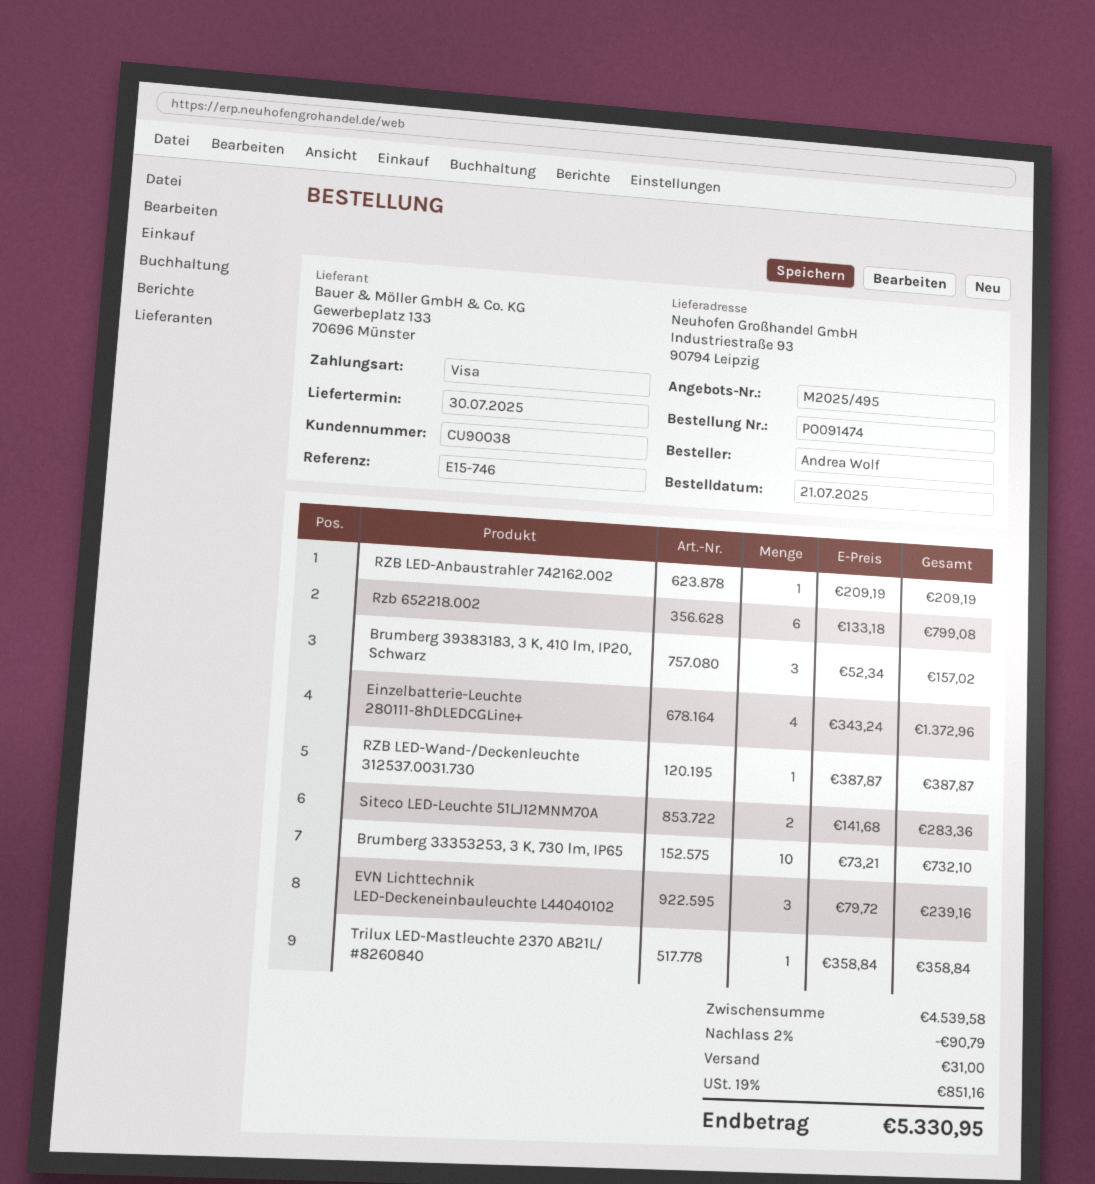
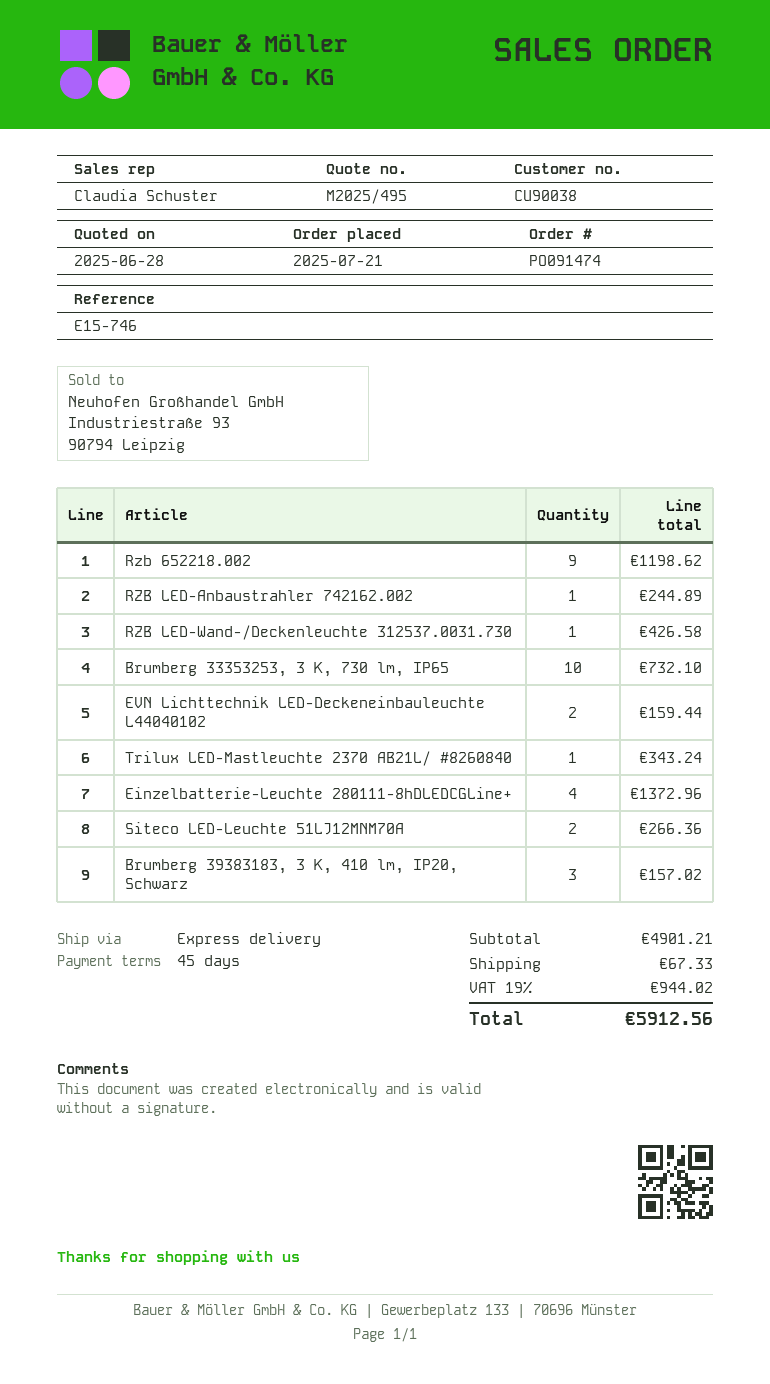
RZB LED-Anbaustrahler 742162.002: 1 for 209.19 -> 1 for 244.89
Rzb 652218.002: 6 for 799.08 -> 9 for 1198.62
RZB LED-Wand-/Deckenleuchte 312537.0031.730: 1 for 387.87 -> 1 for 426.58
Siteco LED-Leuchte 51LJ12MNM70A: 2 for 283.36 -> 2 for 266.36
EVN Lichttechnik LED-Deckeneinbauleuchte L44040102: 3 for 239.16 -> 2 for 159.44
Trilux LED-Mastleuchte 2370 AB21L/ #8260840: 1 for 358.84 -> 1 for 343.24
subtotal: 4539.58 -> 4901.21
discount: 2% = 90.79 -> none
shipping: 31.00 -> 67.33
tax: 19% = 851.16 -> 19% = 944.02
total: 5330.95 -> 5912.56

